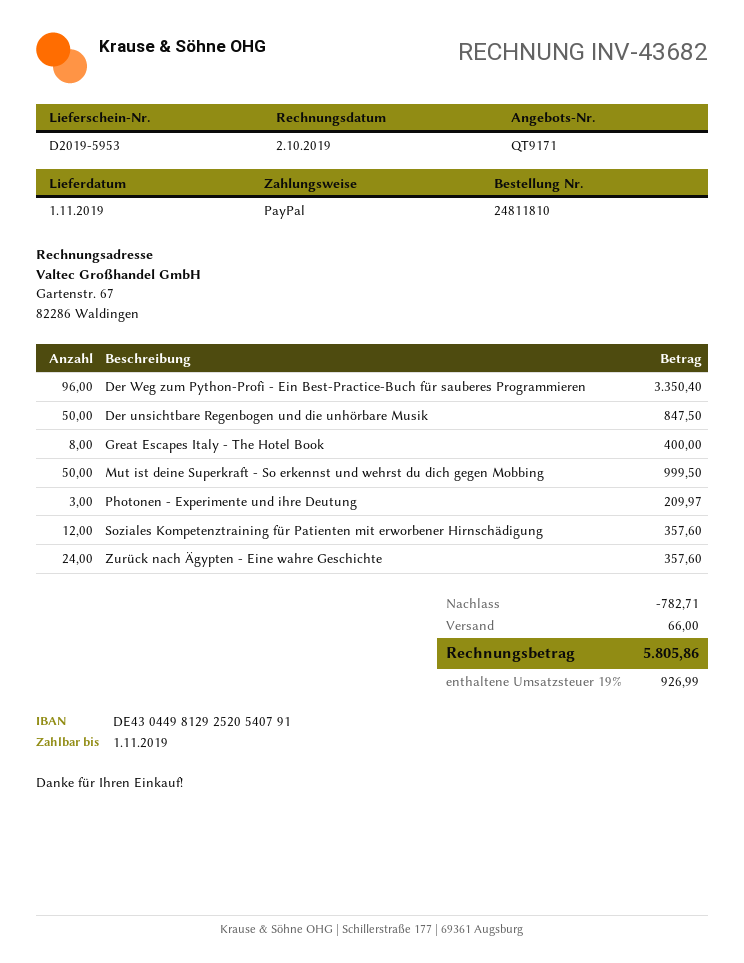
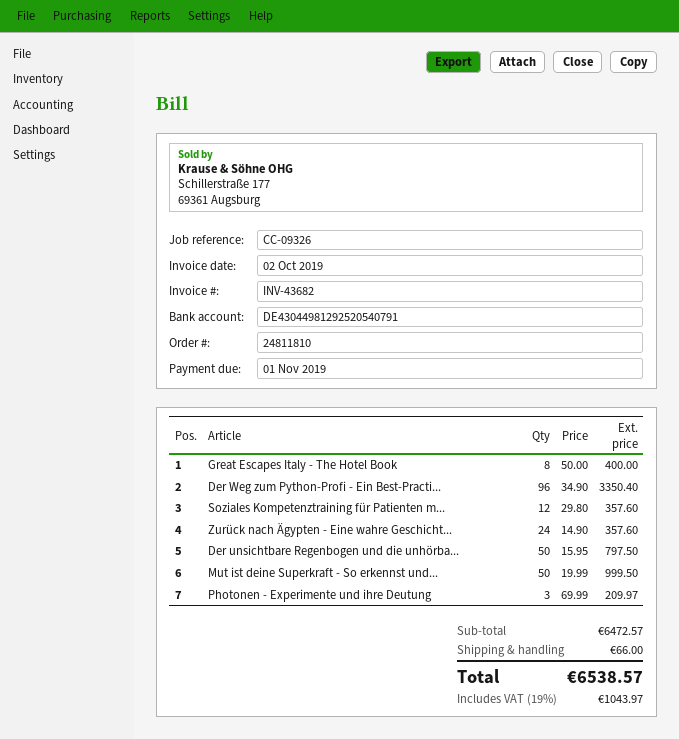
Der unsichtbare Regenbogen und die unhörbare Musik: 50 for 847.50 -> 50 for 797.50
discount: 782.71 -> none
tax: 19% = 926.99 -> 19% = 1043.97
total: 5805.86 -> 6538.57

